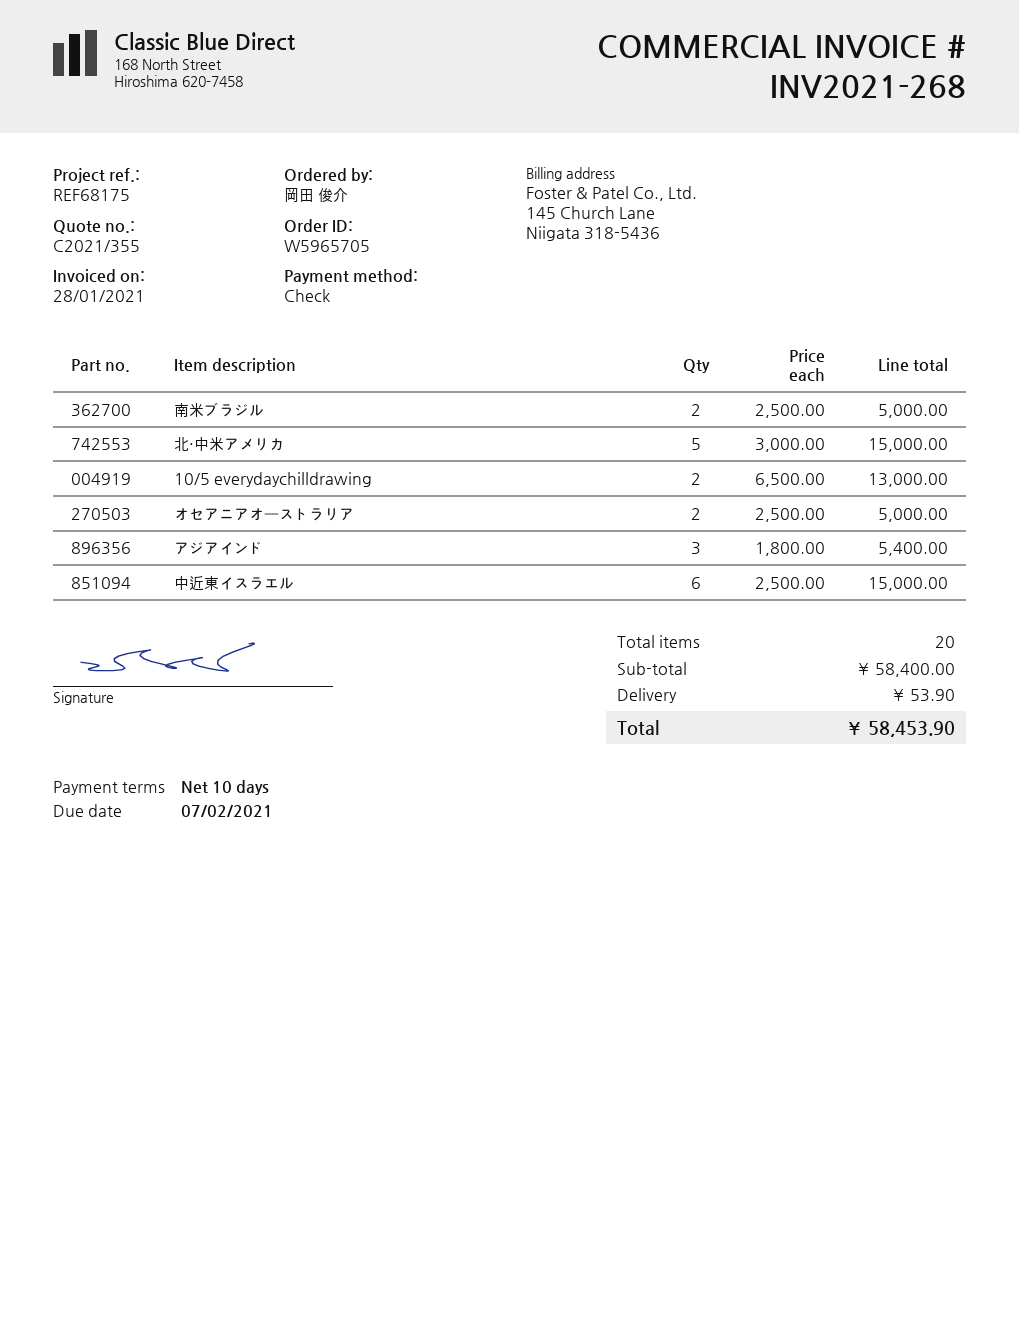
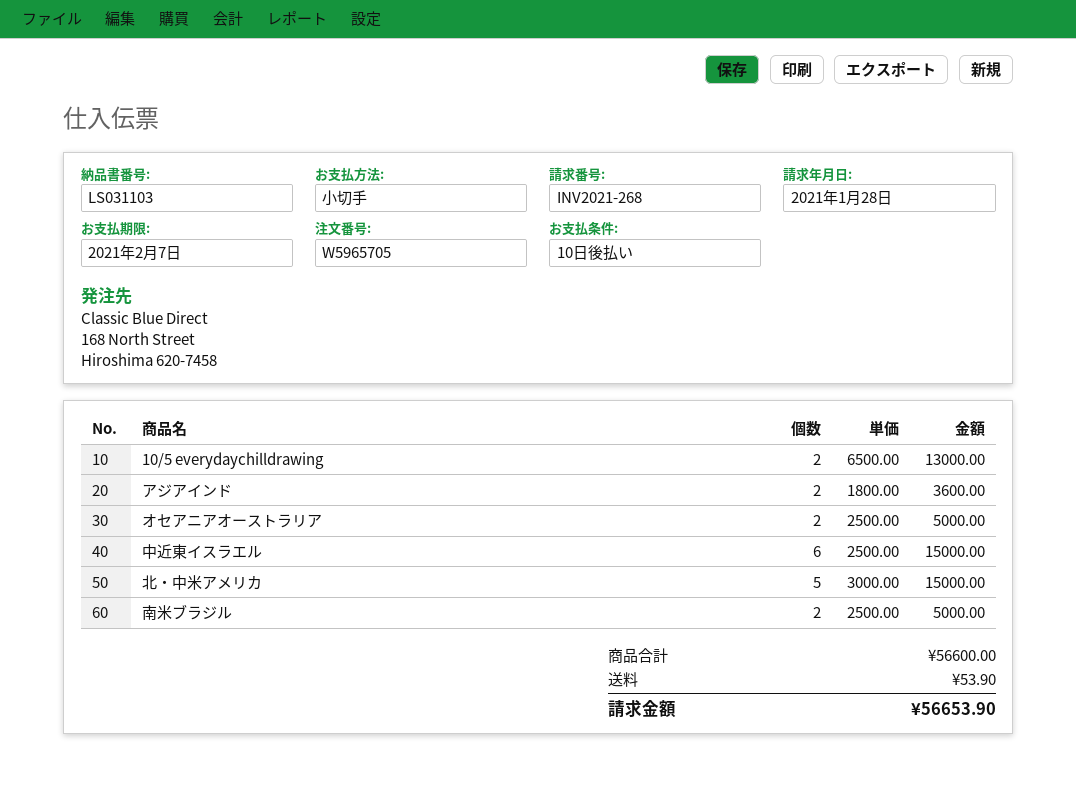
アジアインド: 3 x 1800.00 = 5400.00 -> 2 x 1800.00 = 3600.00
subtotal: 58400.00 -> 56600.00
total: 58453.90 -> 56653.90

